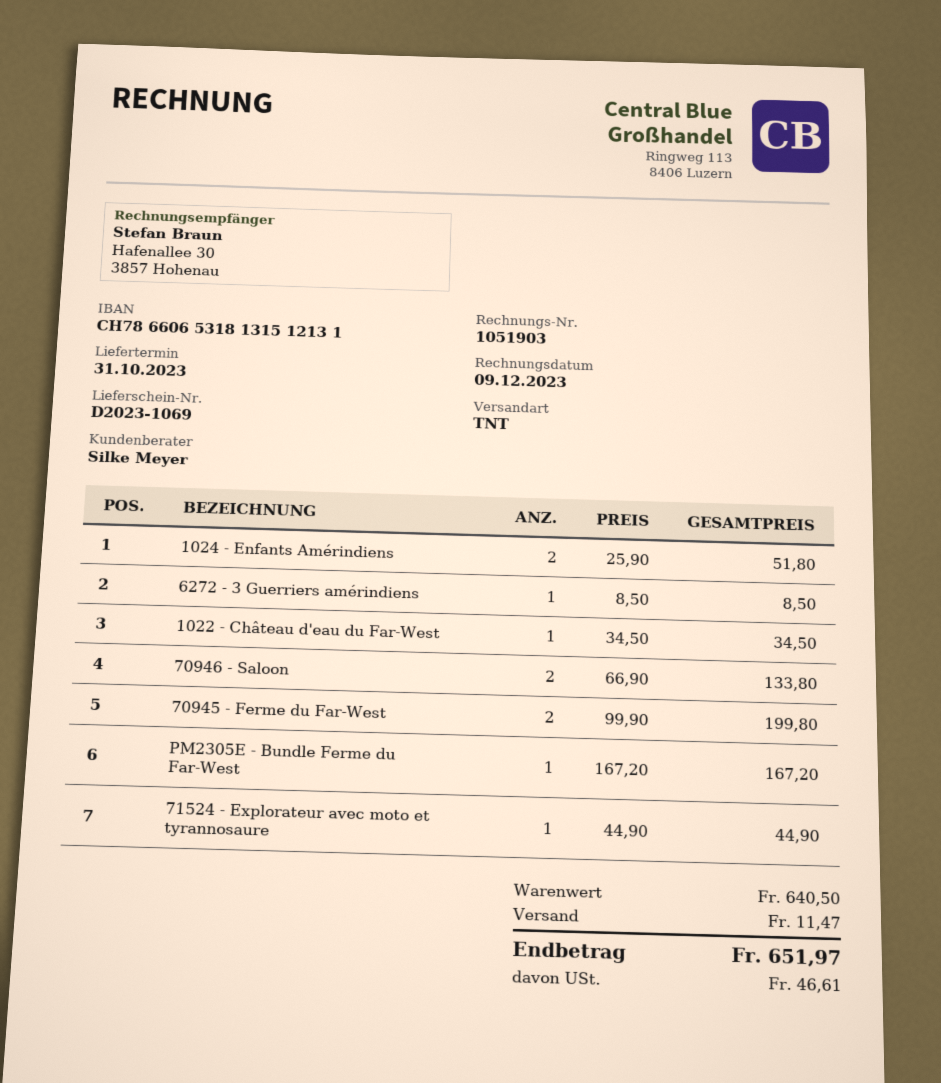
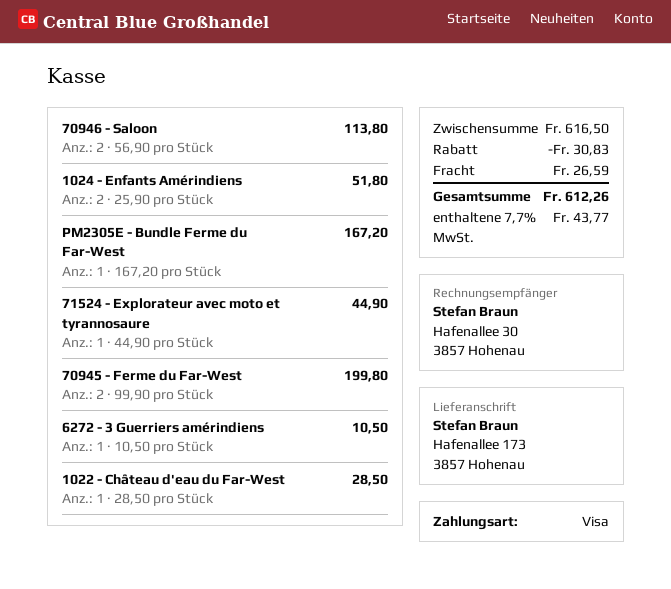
6272 - 3 Guerriers amérindiens: 1 x 8.50 = 8.50 -> 1 x 10.50 = 10.50
1022 - Château d'eau du Far-West: 1 x 34.50 = 34.50 -> 1 x 28.50 = 28.50
70946 - Saloon: 2 x 66.90 = 133.80 -> 2 x 56.90 = 113.80
subtotal: 640.50 -> 616.50
discount: none -> 30.83
shipping: 11.47 -> 26.59
tax: 46.61 -> 43.77
total: 651.97 -> 612.26

